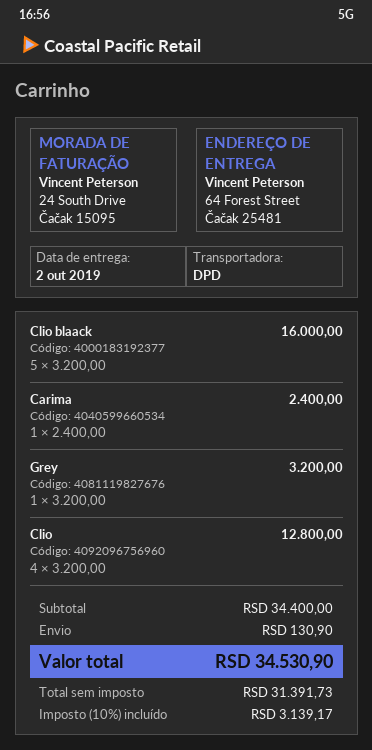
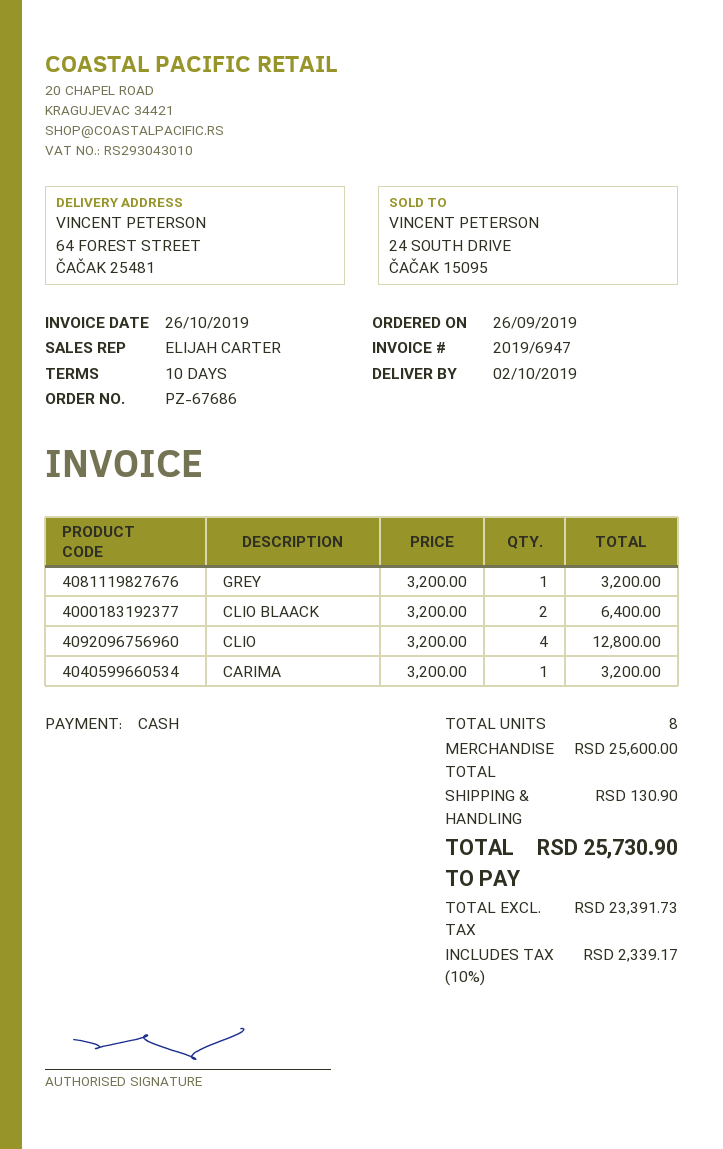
Clio blaack: 5 x 3200.00 = 16000.00 -> 2 x 3200.00 = 6400.00
Carima: 1 x 2400.00 = 2400.00 -> 1 x 3200.00 = 3200.00
subtotal: 34400.00 -> 25600.00
net: 31391.73 -> 23391.73
tax: 10% = 3139.17 -> 10% = 2339.17
total: 34530.90 -> 25730.90

